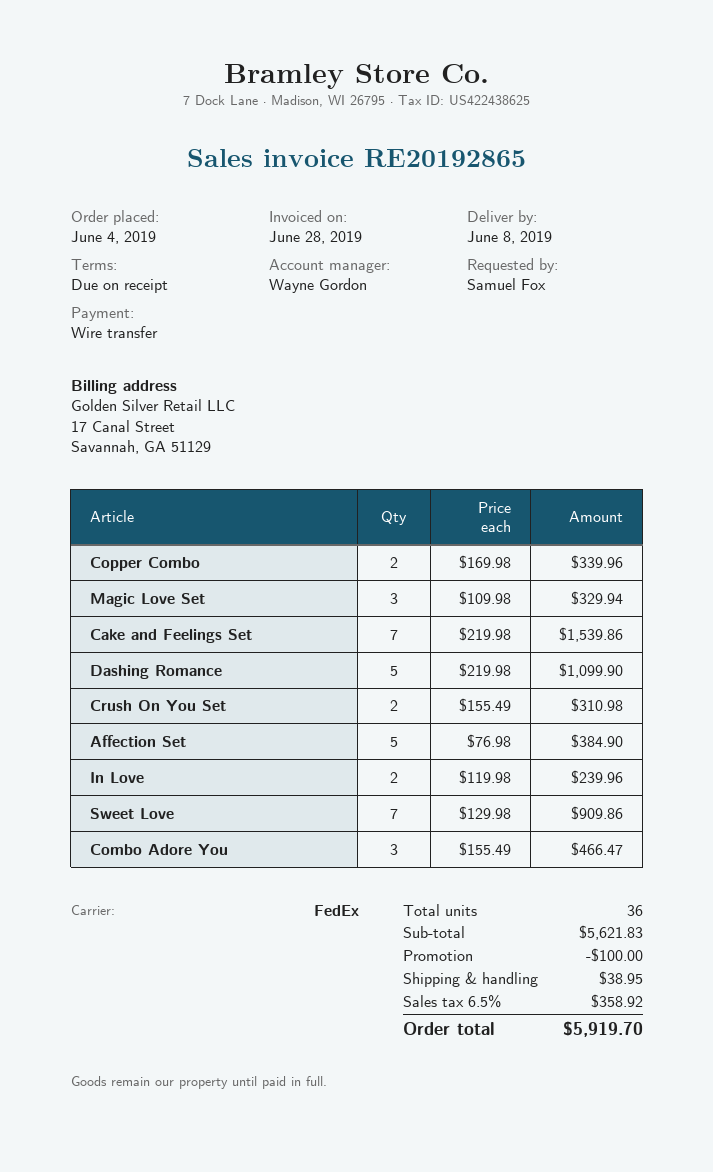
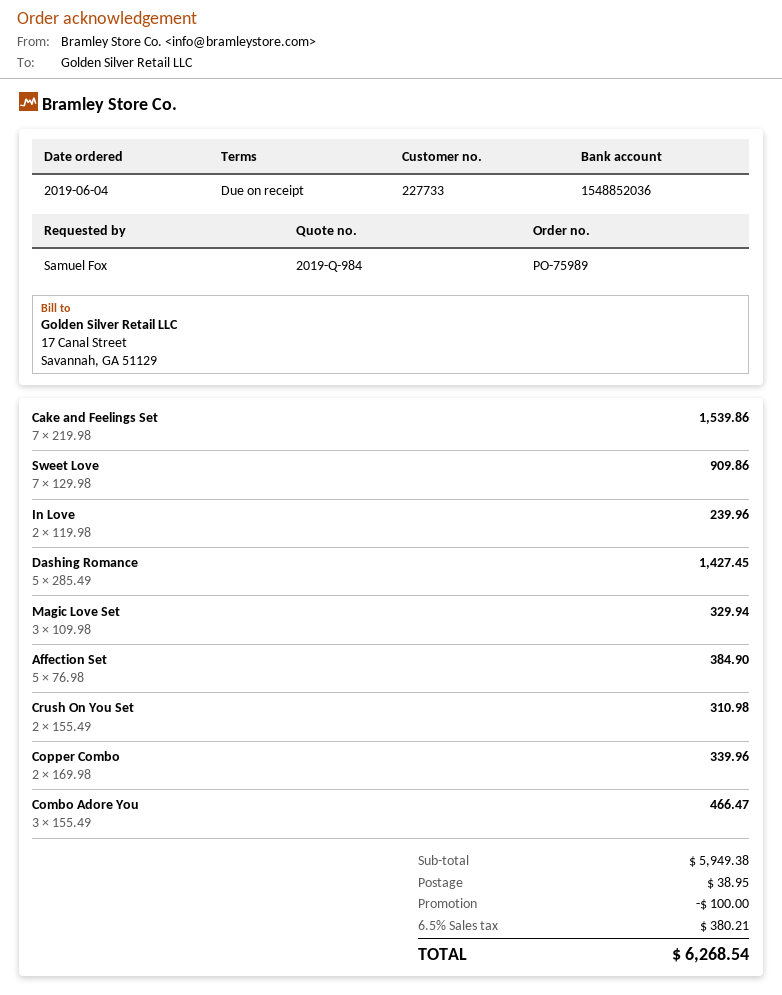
Dashing Romance: 5 x 219.98 = 1099.90 -> 5 x 285.49 = 1427.45
subtotal: 5621.83 -> 5949.38
tax: 6.5% = 358.92 -> 6.5% = 380.21
total: 5919.70 -> 6268.54

